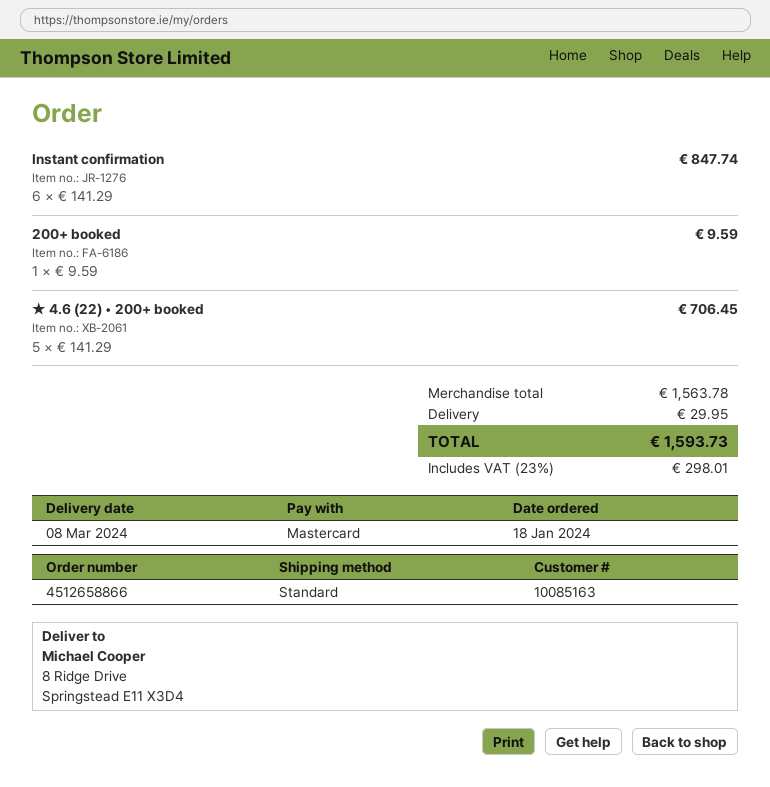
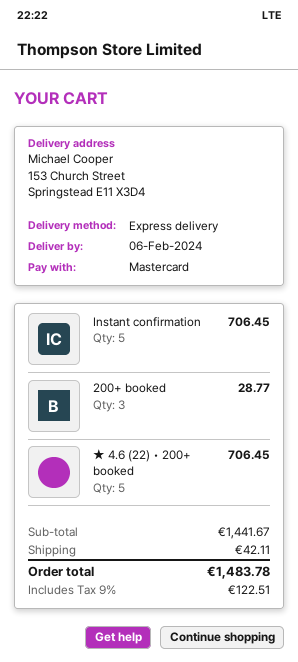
delivery date: 2024-03-08 -> 2024-02-06
shipping method: standard -> express
ship to: 8 Ridge Drive, Springstead E11 X3D4 -> 153 Church Street, Springstead E11 X3D4
Instant confirmation: 6 for 847.74 -> 5 for 706.45
200+ booked: 1 for 9.59 -> 3 for 28.77
subtotal: 1563.78 -> 1441.67
shipping: 29.95 -> 42.11
tax: 23% = 298.01 -> 9% = 122.51
total: 1593.73 -> 1483.78

